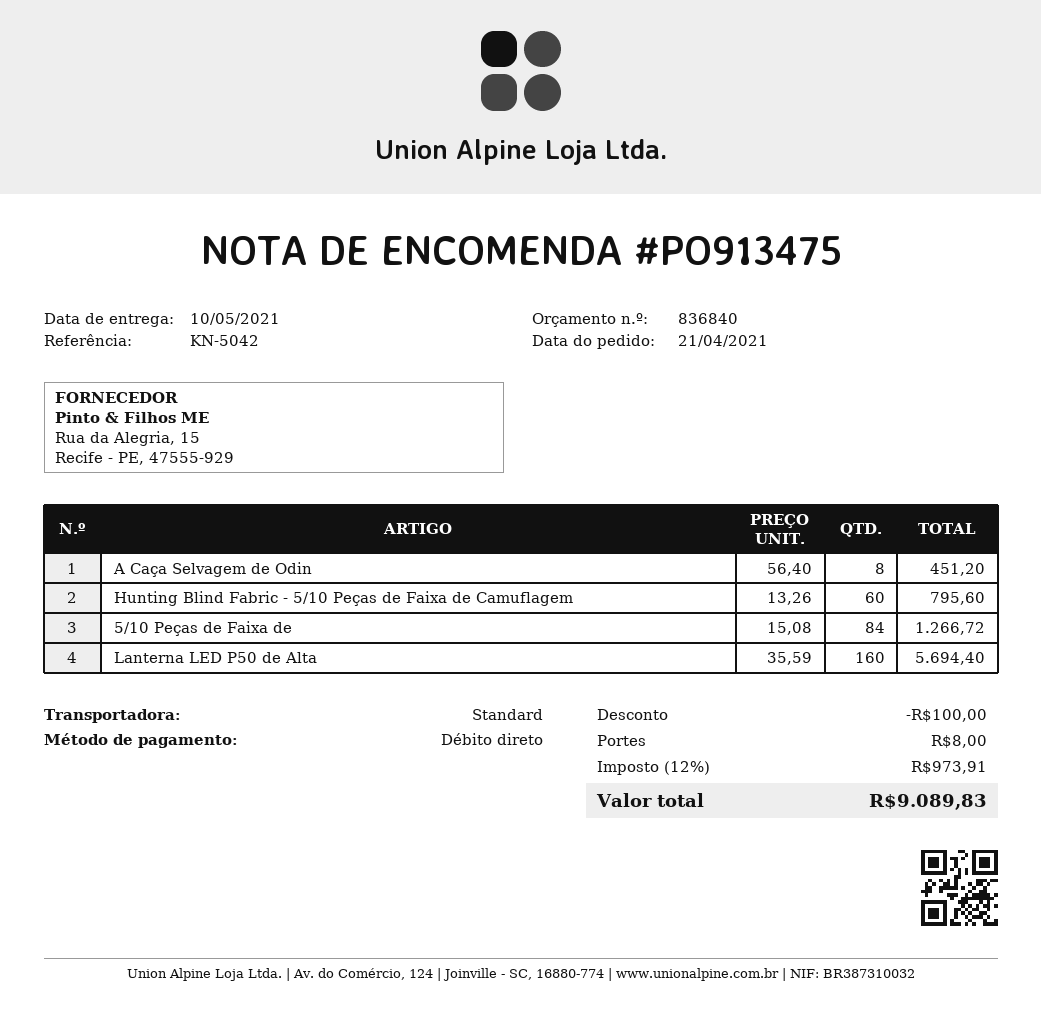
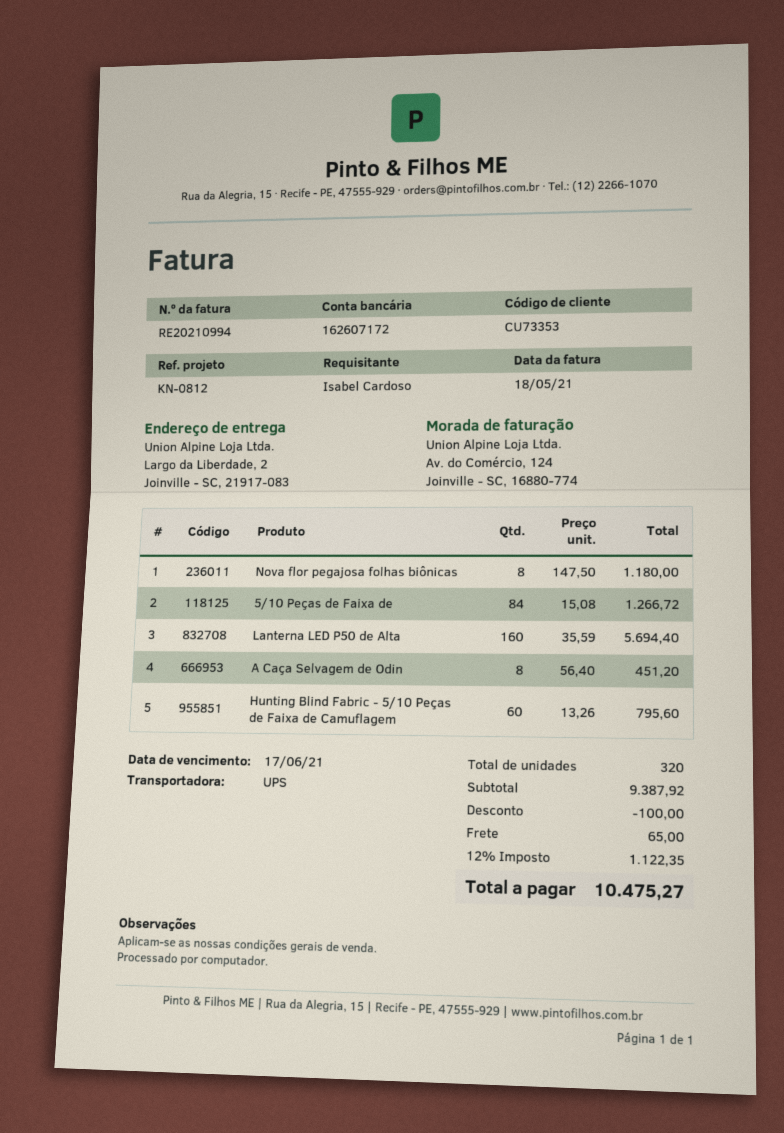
reference: KN-5042 -> KN-0812
shipping method: standard -> UPS
Nova flor pegajosa folhas biônicas: none -> 8 x 147.50 = 1180.00
shipping: 8.00 -> 65.00
tax: 12% = 973.91 -> 12% = 1122.35
total: 9089.83 -> 10475.27

